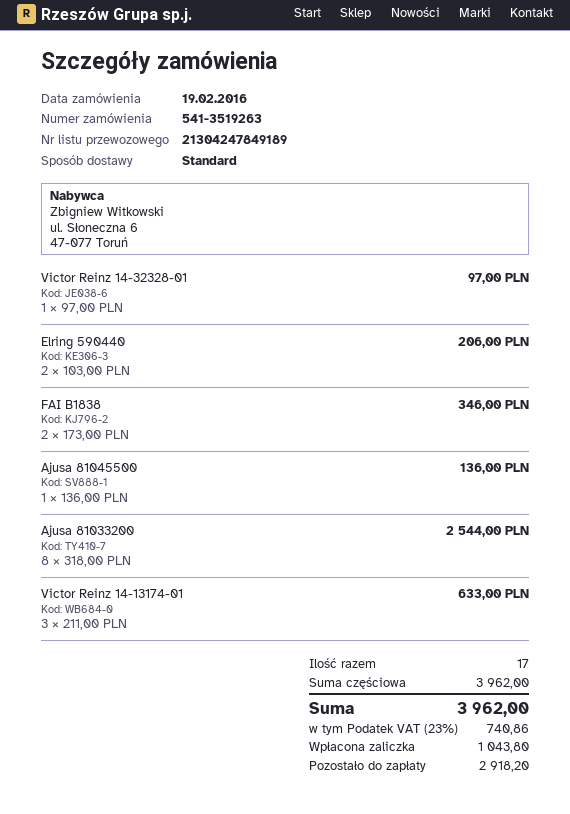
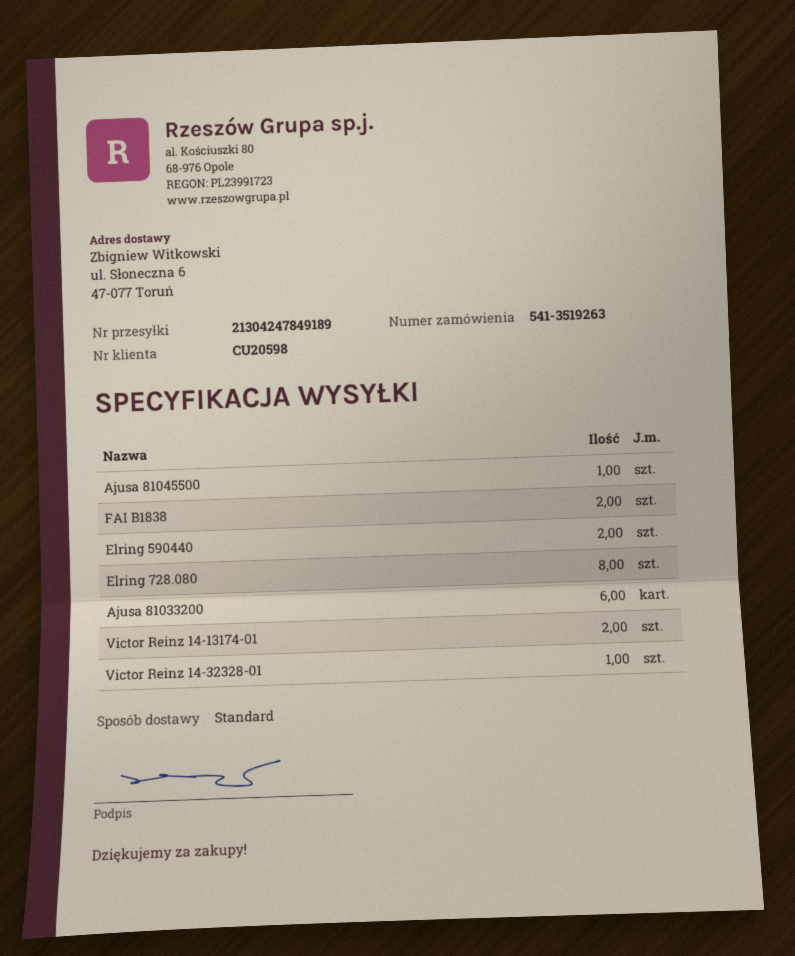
Ajusa 81033200: 8 -> 6
Victor Reinz 14-13174-01: 3 -> 2
Elring 728.080: none -> 8

